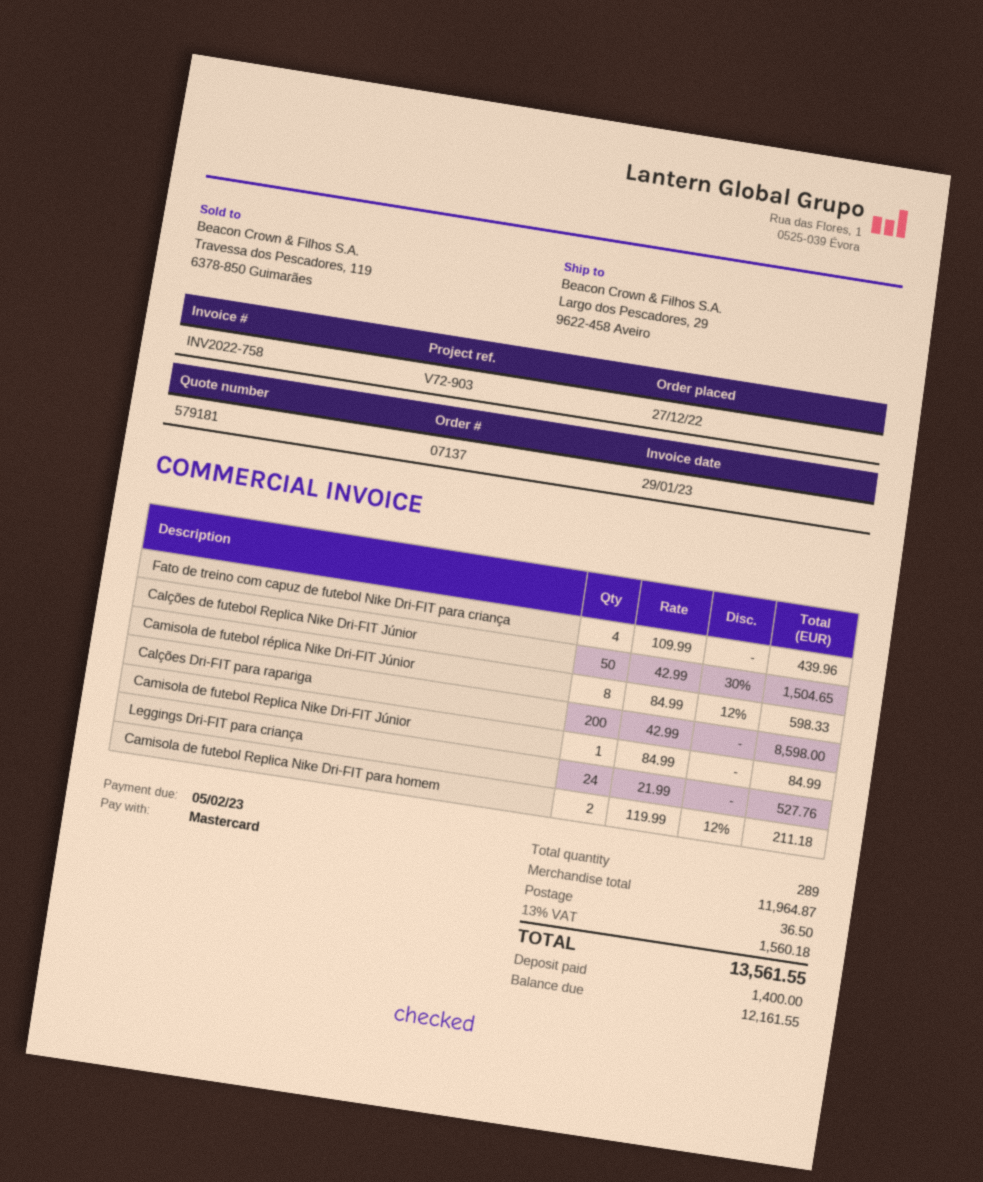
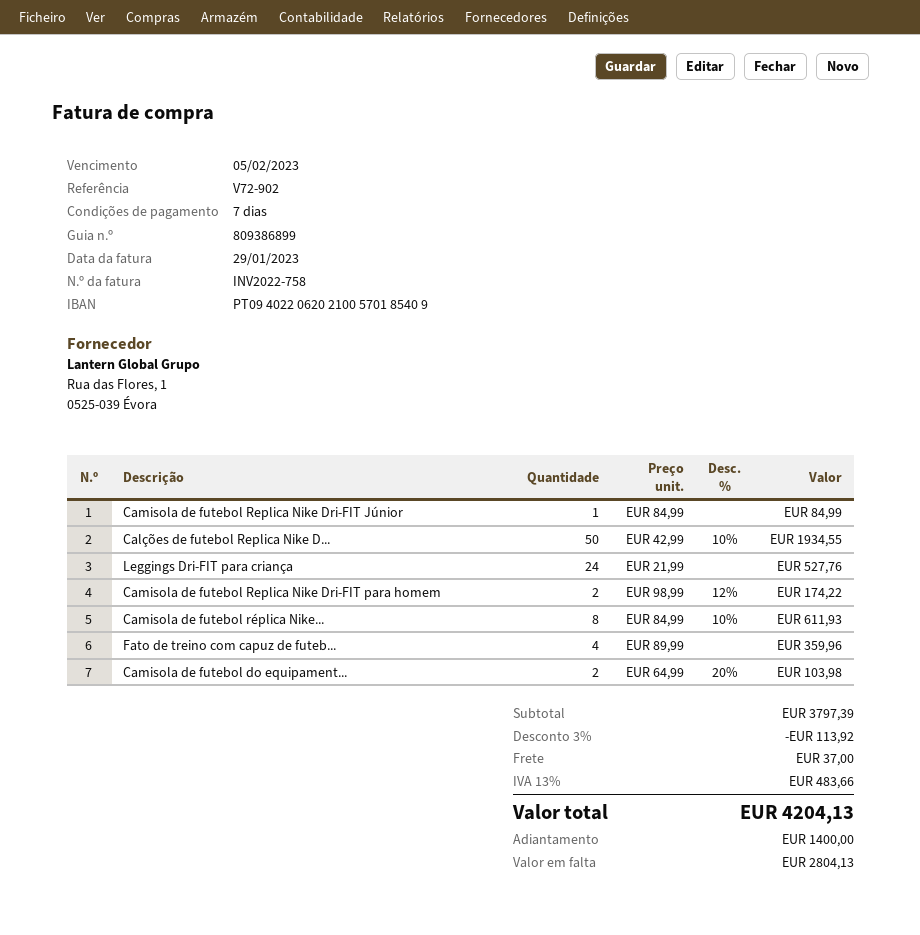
reference: V72-903 -> V72-902
Fato de treino com capuz de futebol Nike Dri-FIT para criança: 4 x 109.99 = 439.96 -> 4 x 89.99 = 359.96
Calções de futebol Replica Nike Dri-FIT Júnior: 50 x 42.99 - 30% = 1504.65 -> 50 x 42.99 - 10% = 1934.55
Camisola de futebol réplica Nike Dri-FIT Júnior: 8 x 84.99 - 12% = 598.33 -> 8 x 84.99 - 10% = 611.93
Calções Dri-FIT para rapariga: 200 x 42.99 = 8598.00 -> none
Camisola de futebol Replica Nike Dri-FIT para homem: 2 x 119.99 - 12% = 211.18 -> 2 x 98.99 - 12% = 174.22
Camisola de futebol do equipament...: none -> 2 x 64.99 - 20% = 103.98
subtotal: 11964.87 -> 3797.39
discount: none -> 3% = 113.92
shipping: 36.50 -> 37.00
tax: 13% = 1560.18 -> 13% = 483.66
total: 13561.55 -> 4204.13
balance: 12161.55 -> 2804.13

